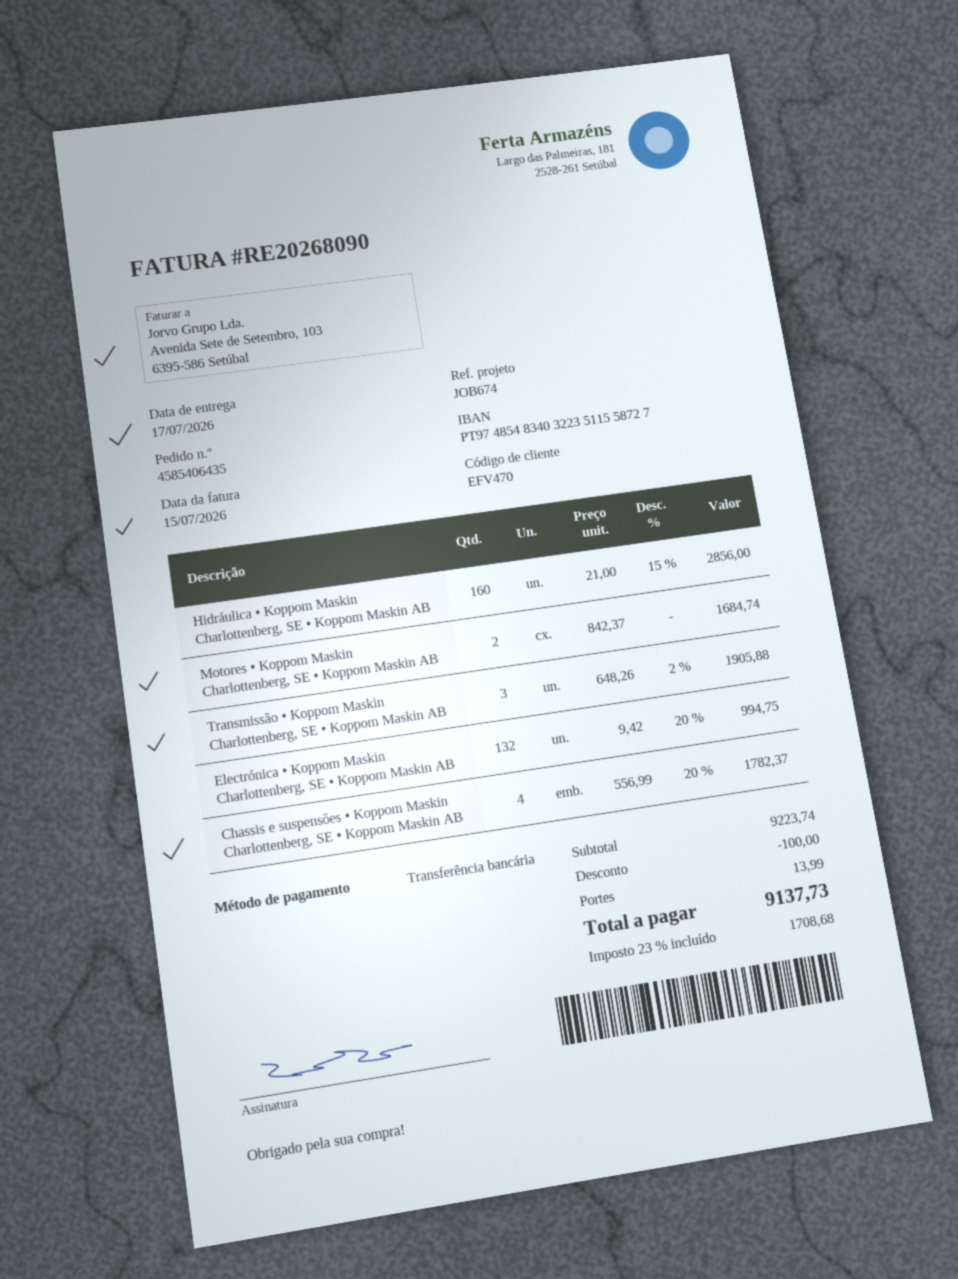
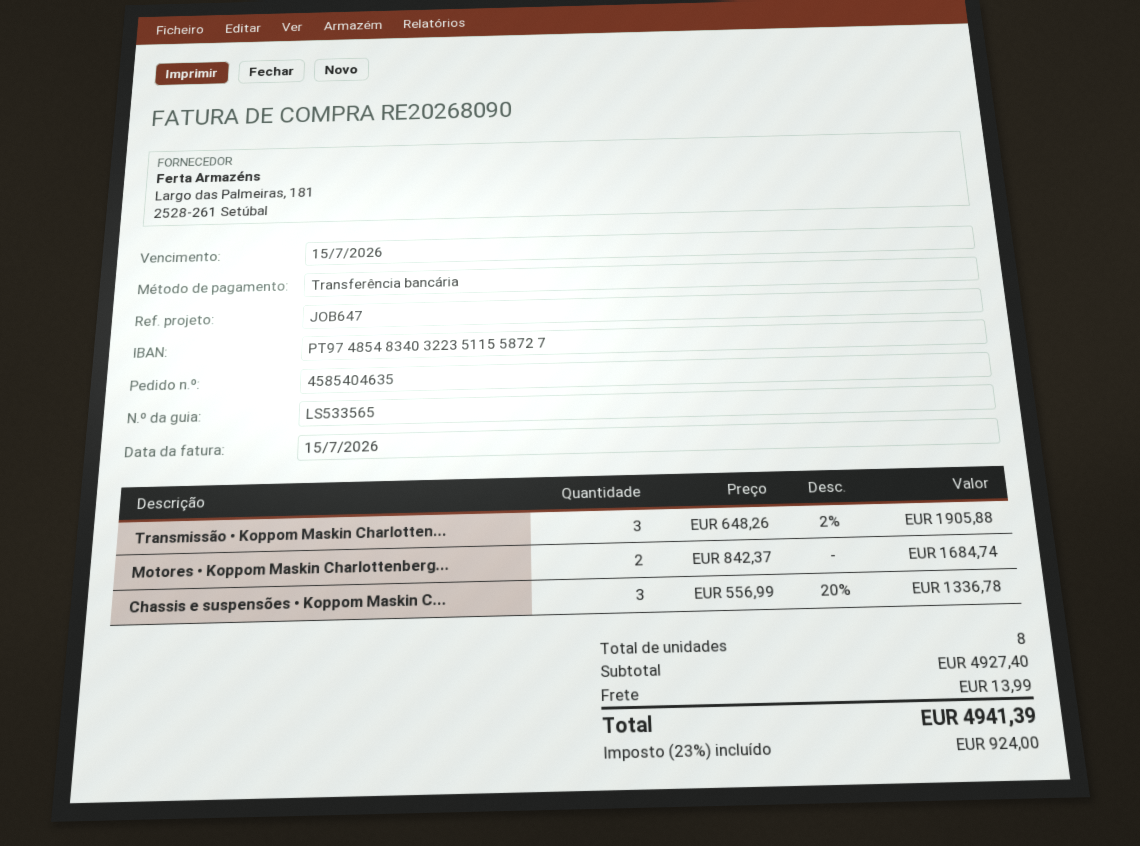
order number: 4585406435 -> 4585404635
reference: JOB674 -> JOB647
Hidráulica • Koppom Maskin Charlottenberg, SE • Koppom Maskin AB: 160 x 21.00 - 15% = 2856.00 -> none
Electrónica • Koppom Maskin Charlottenberg, SE • Koppom Maskin AB: 132 x 9.42 - 20% = 994.75 -> none
Chassis e suspensões • Koppom Maskin Charlottenberg, SE • Koppom Maskin AB: 4 x 556.99 - 20% = 1782.37 -> 3 x 556.99 - 20% = 1336.78
subtotal: 9223.74 -> 4927.40
discount: 100.00 -> none
tax: 23% = 1708.68 -> 23% = 924.00
total: 9137.73 -> 4941.39

